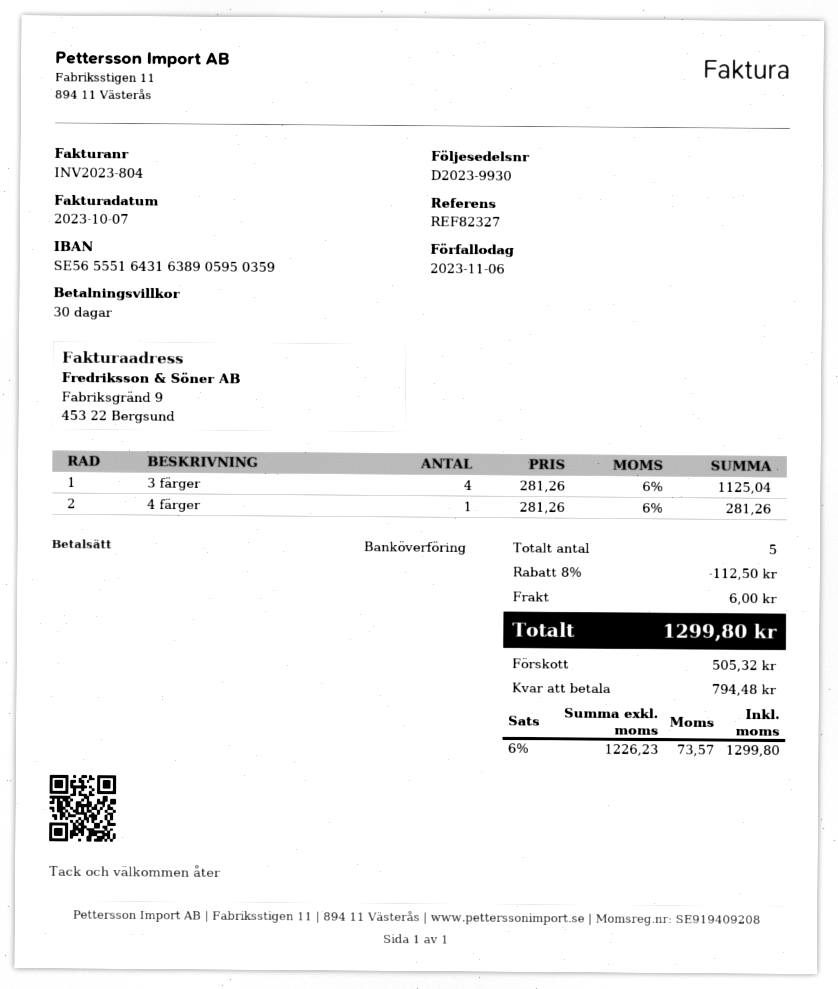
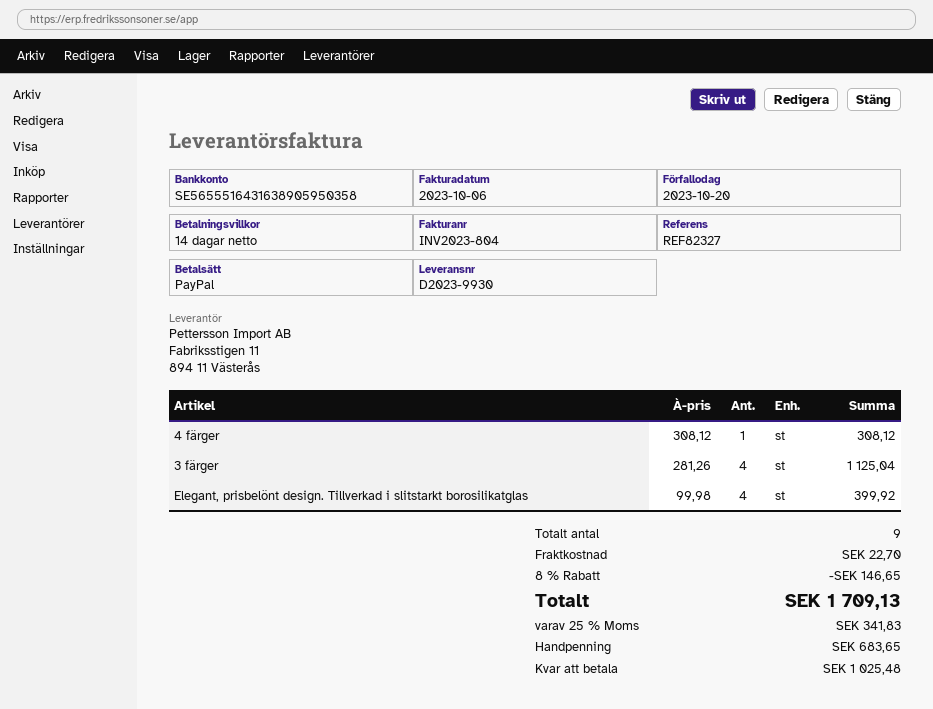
invoice date: 2023-10-07 -> 2023-10-06
payment terms: 30 days -> 14 days
due date: 2023-11-06 -> 2023-10-20
payment method: bank transfer -> PayPal
bank account: SE5655516431638905950359 -> SE5655516431638905950358
4 färger: 1 x 281.26 = 281.26 -> 1 x 308.12 = 308.12
Elegant, prisbelönt design. Tillverkad i slitstarkt borosilikatglas: none -> 4 x 99.98 = 399.92
total quantity: 5 -> 9
discount: 8% = 112.50 -> 8% = 146.65
shipping: 6.00 -> 22.70
tax: 6% = 73.57 -> 25% = 341.83
total: 1299.80 -> 1709.13
deposit: 505.32 -> 683.65
balance: 794.48 -> 1025.48

